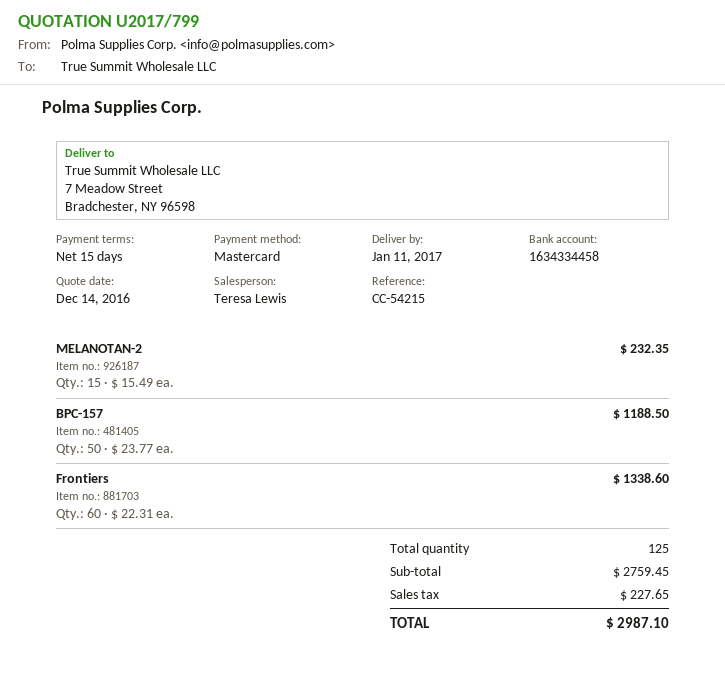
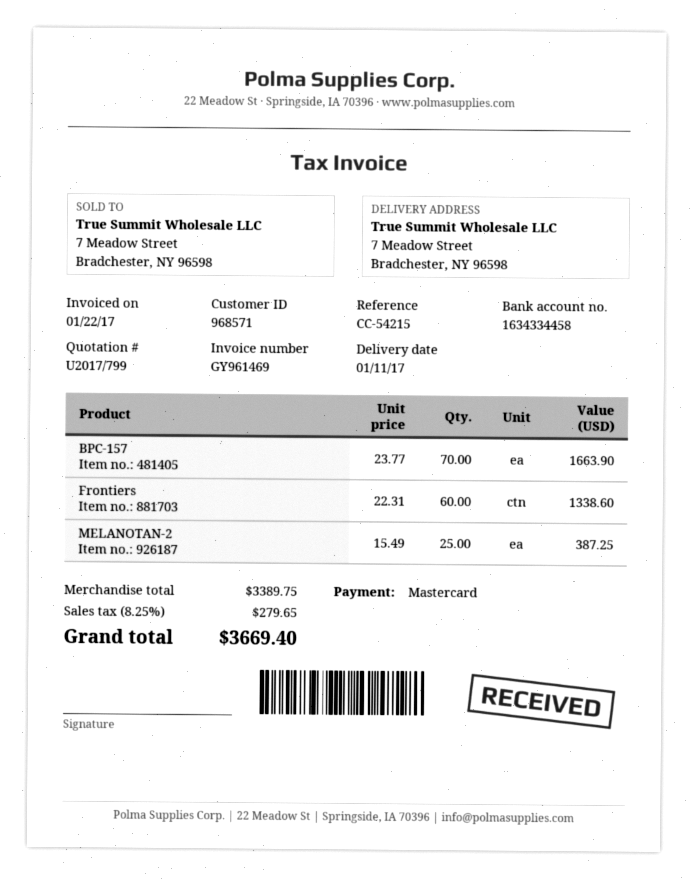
MELANOTAN-2: 15 x 15.49 = 232.35 -> 25 x 15.49 = 387.25
BPC-157: 50 x 23.77 = 1188.50 -> 70 x 23.77 = 1663.90
subtotal: 2759.45 -> 3389.75
tax: 227.65 -> 279.65
total: 2987.10 -> 3669.40

